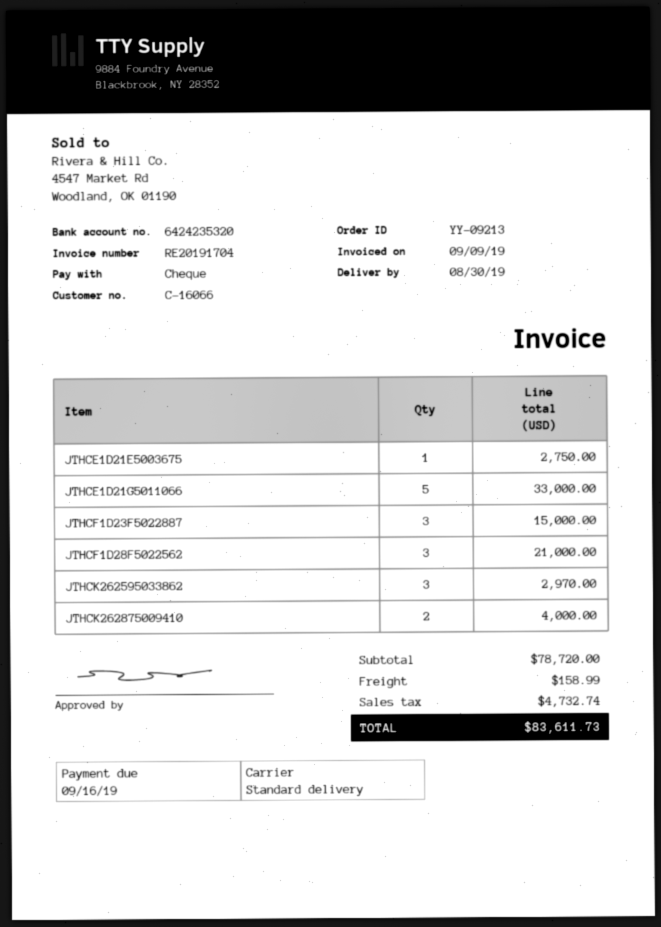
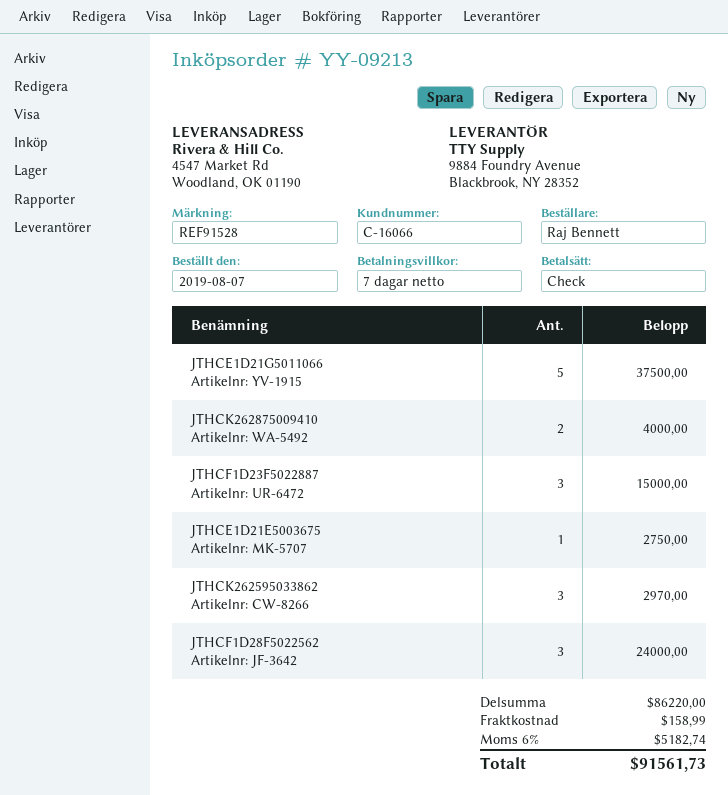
JTHCE1D21G5011066: 5 for 33000.00 -> 5 for 37500.00
JTHCF1D28F5022562: 3 for 21000.00 -> 3 for 24000.00
subtotal: 78720.00 -> 86220.00
tax: 4732.74 -> 5182.74
total: 83611.73 -> 91561.73

